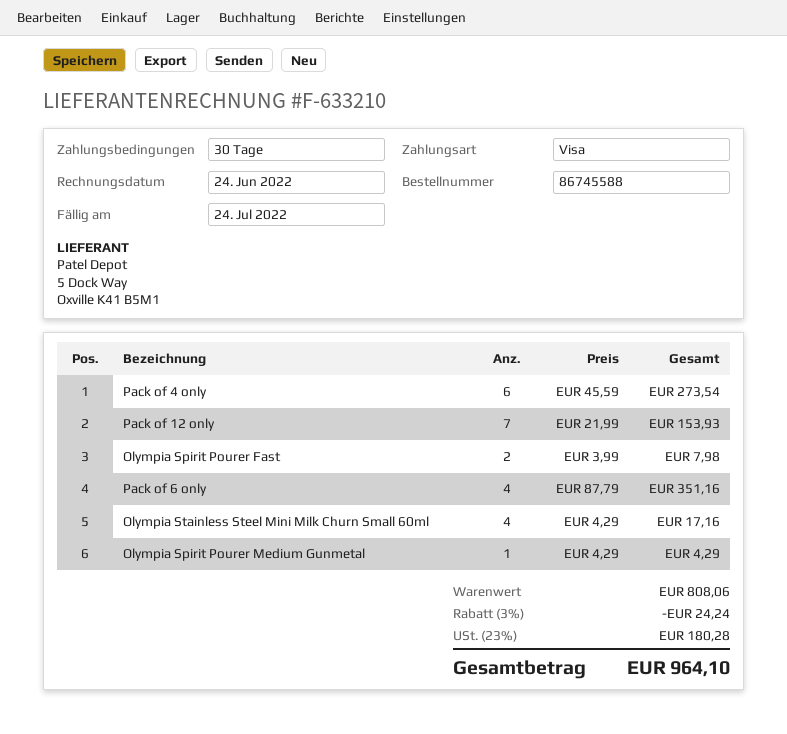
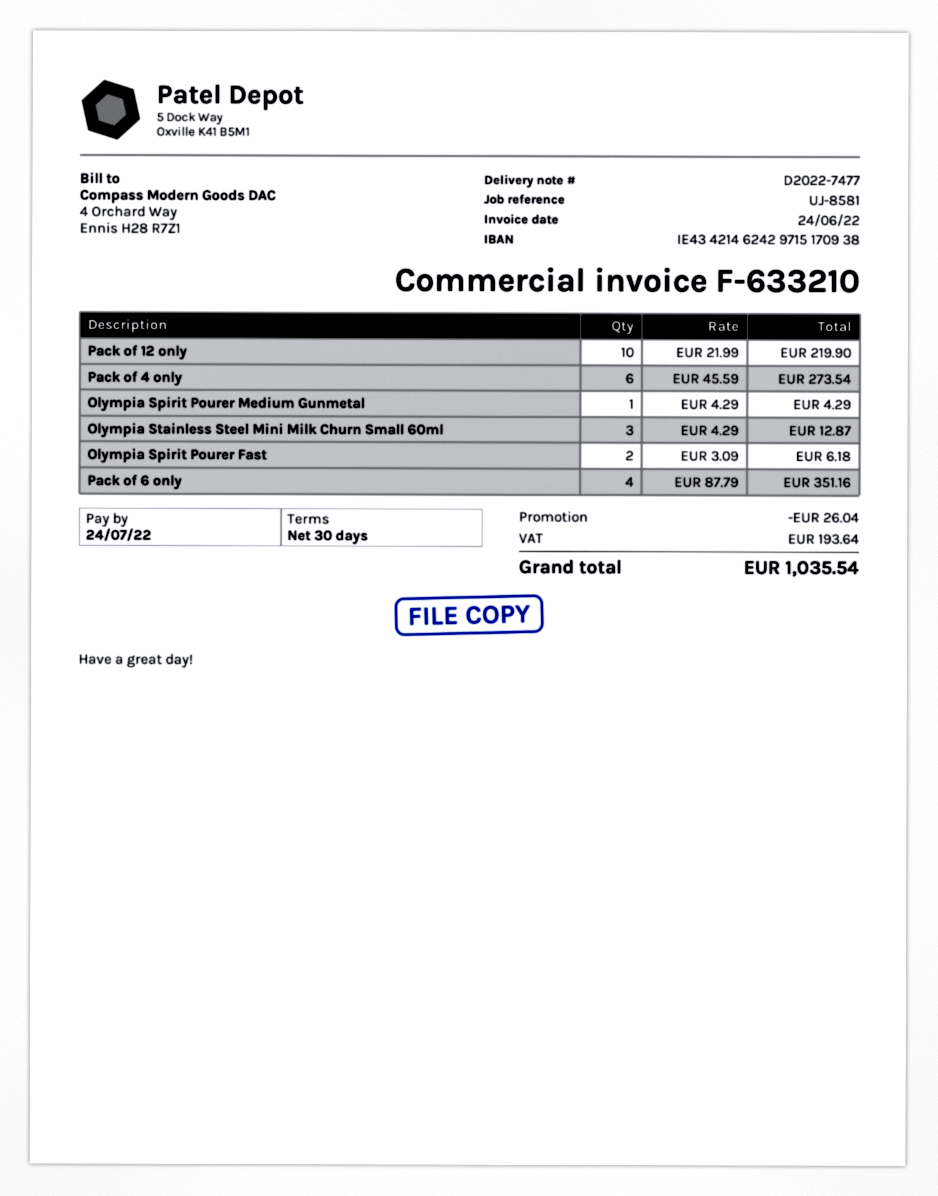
Pack of 12 only: 7 x 21.99 = 153.93 -> 10 x 21.99 = 219.90
Olympia Spirit Pourer Fast: 2 x 3.99 = 7.98 -> 2 x 3.09 = 6.18
Olympia Stainless Steel Mini Milk Churn Small 60ml: 4 x 4.29 = 17.16 -> 3 x 4.29 = 12.87
discount: 24.24 -> 26.04
tax: 180.28 -> 193.64
total: 964.10 -> 1035.54

